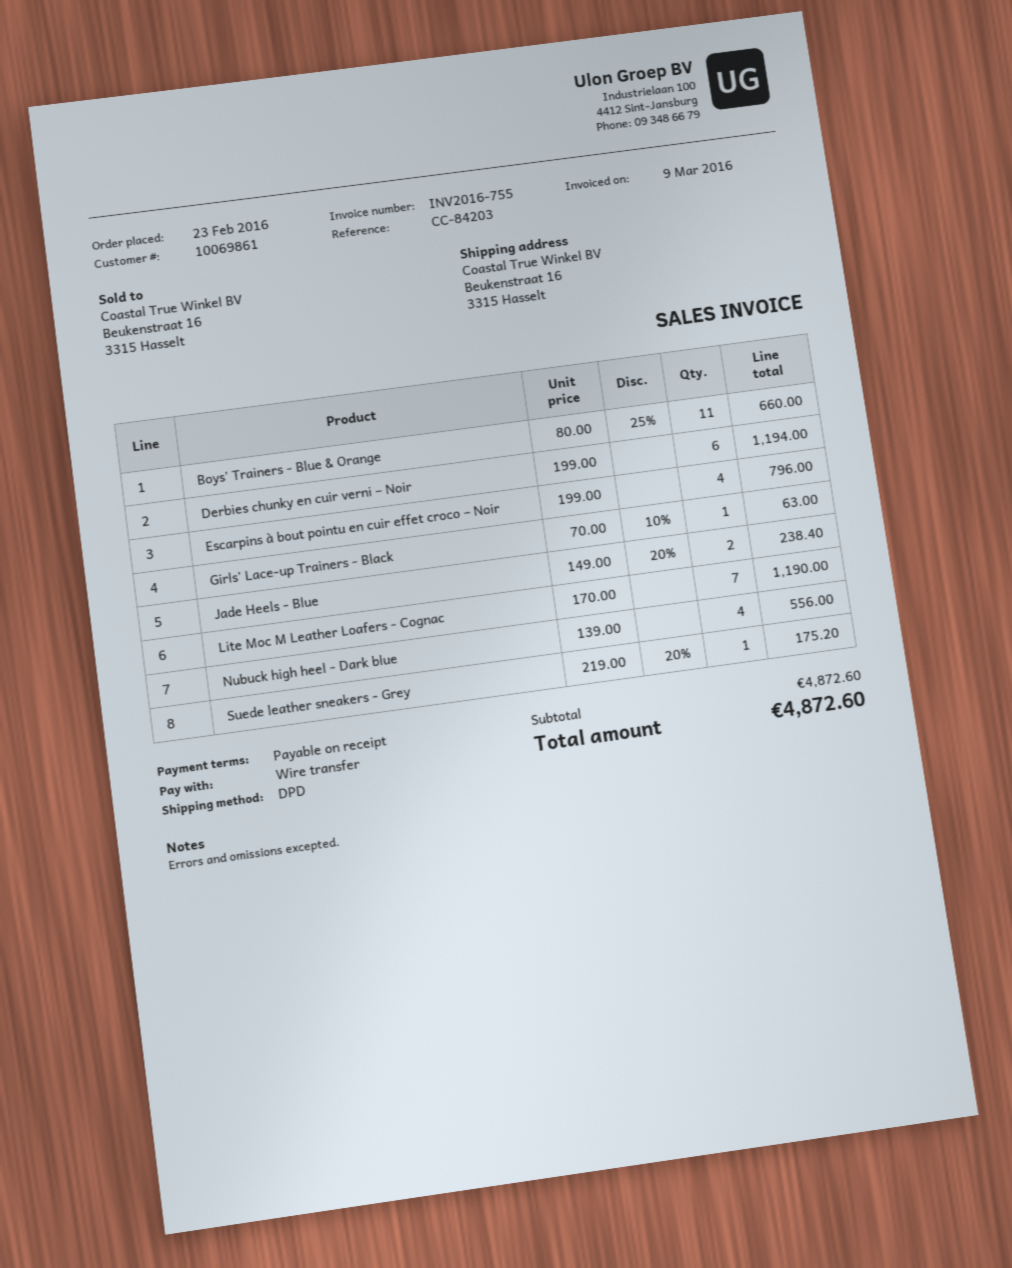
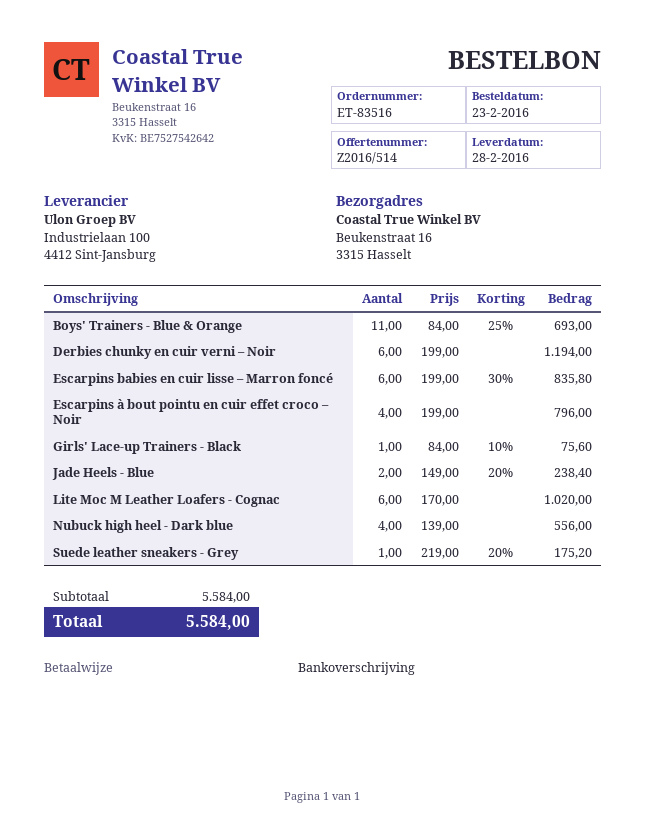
Boys' Trainers - Blue & Orange: 11 x 80.00 - 25% = 660.00 -> 11 x 84.00 - 25% = 693.00
Girls' Lace-up Trainers - Black: 1 x 70.00 - 10% = 63.00 -> 1 x 84.00 - 10% = 75.60
Lite Moc M Leather Loafers - Cognac: 7 x 170.00 = 1190.00 -> 6 x 170.00 = 1020.00
Escarpins babies en cuir lisse – Marron foncé: none -> 6 x 199.00 - 30% = 835.80
subtotal: 4872.60 -> 5584.00
total: 4872.60 -> 5584.00

